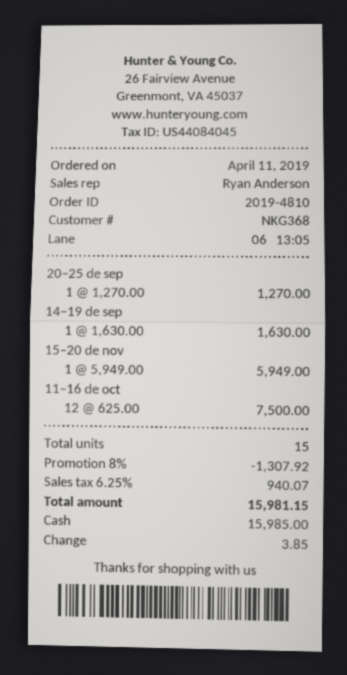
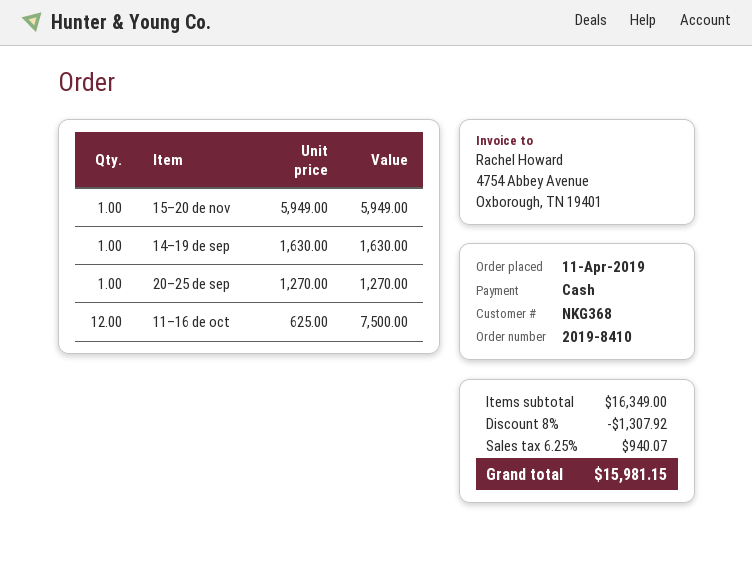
order number: 2019-4810 -> 2019-8410

